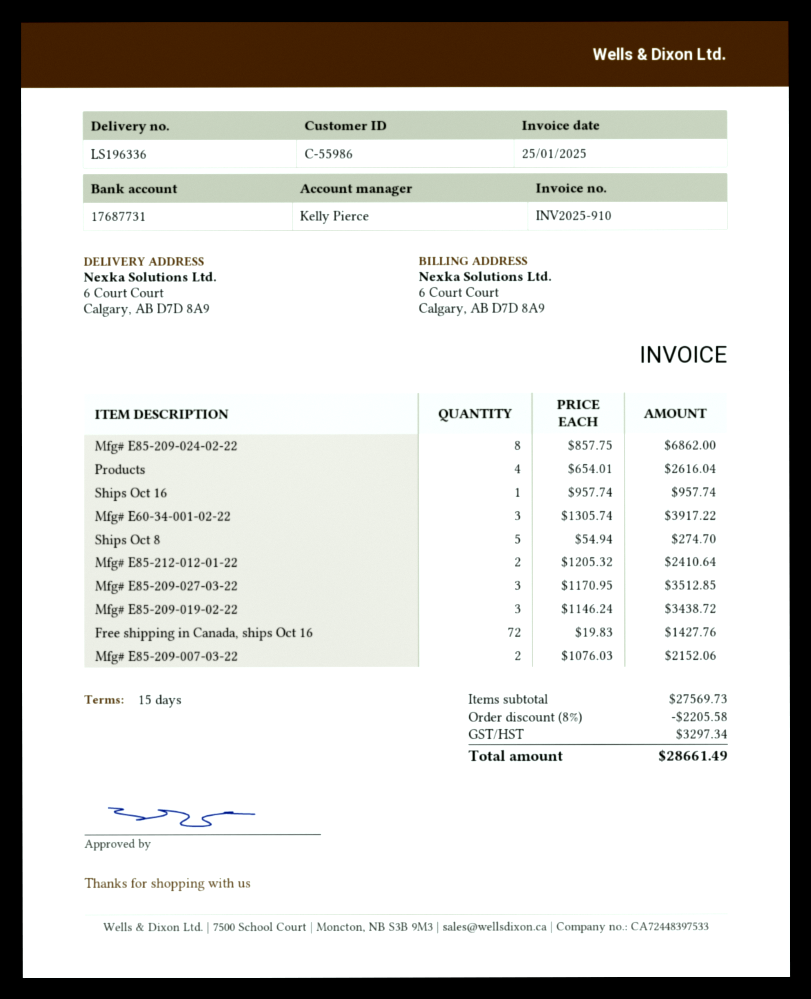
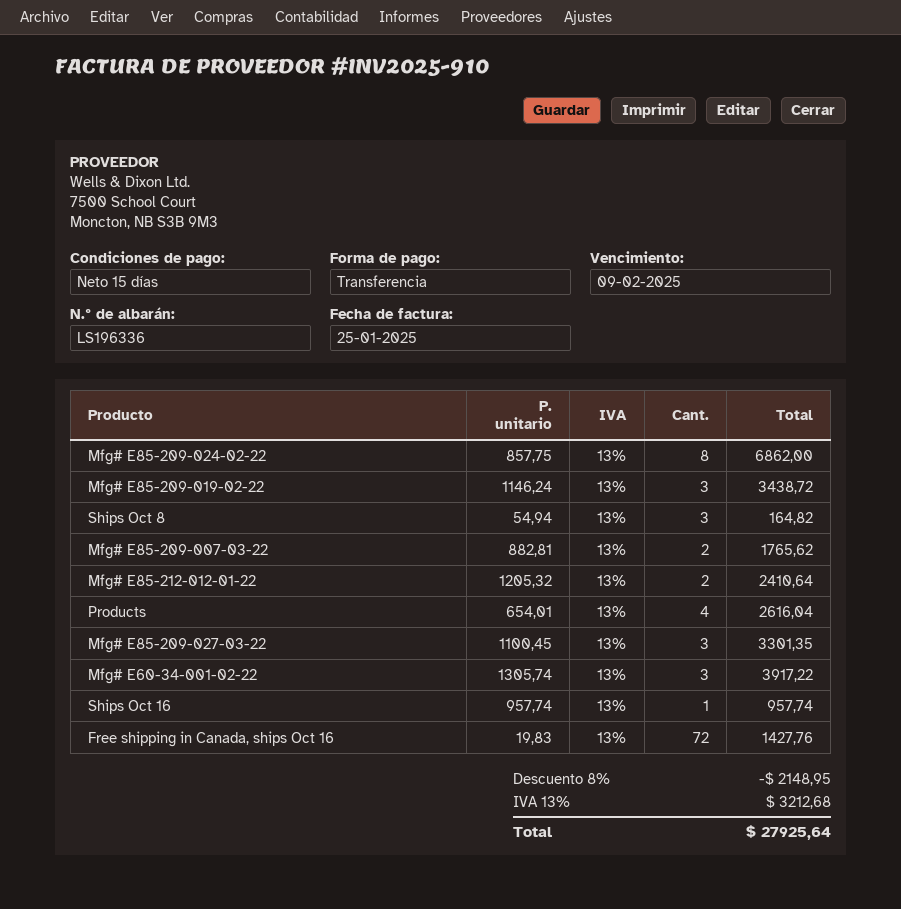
Ships Oct 8: 5 x 54.94 = 274.70 -> 3 x 54.94 = 164.82
Mfg# E85-209-027-03-22: 3 x 1170.95 = 3512.85 -> 3 x 1100.45 = 3301.35
Mfg# E85-209-007-03-22: 2 x 1076.03 = 2152.06 -> 2 x 882.81 = 1765.62
discount: 8% = 2205.58 -> 8% = 2148.95
tax: 3297.34 -> 3212.68
total: 28661.49 -> 27925.64

